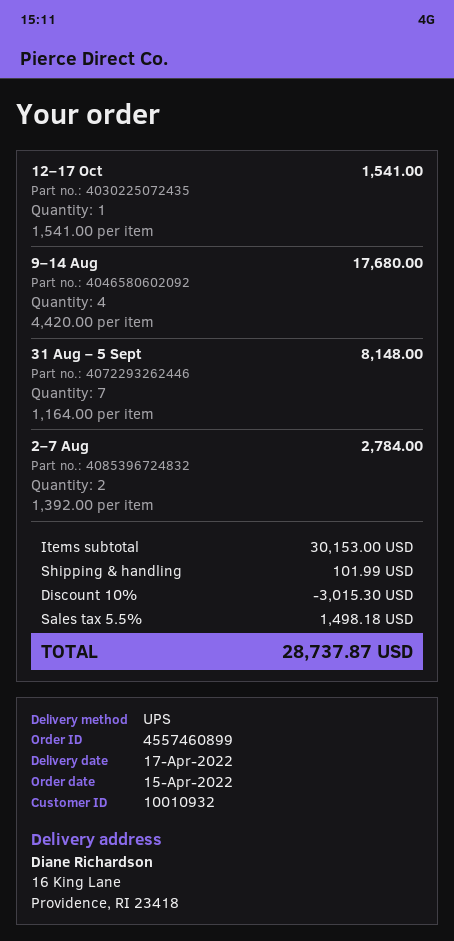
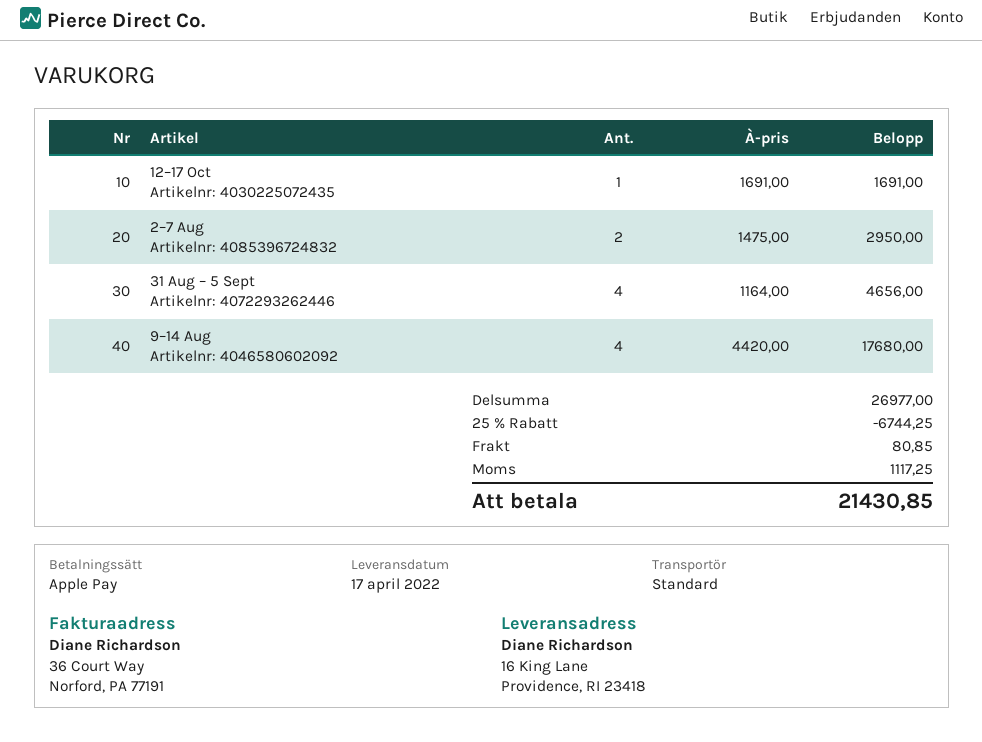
shipping method: UPS -> standard
12–17 Oct: 1 x 1541.00 = 1541.00 -> 1 x 1691.00 = 1691.00
31 Aug – 5 Sept: 7 x 1164.00 = 8148.00 -> 4 x 1164.00 = 4656.00
2–7 Aug: 2 x 1392.00 = 2784.00 -> 2 x 1475.00 = 2950.00
subtotal: 30153.00 -> 26977.00
discount: 10% = 3015.30 -> 25% = 6744.25
shipping: 101.99 -> 80.85
tax: 1498.18 -> 1117.25
total: 28737.87 -> 21430.85

